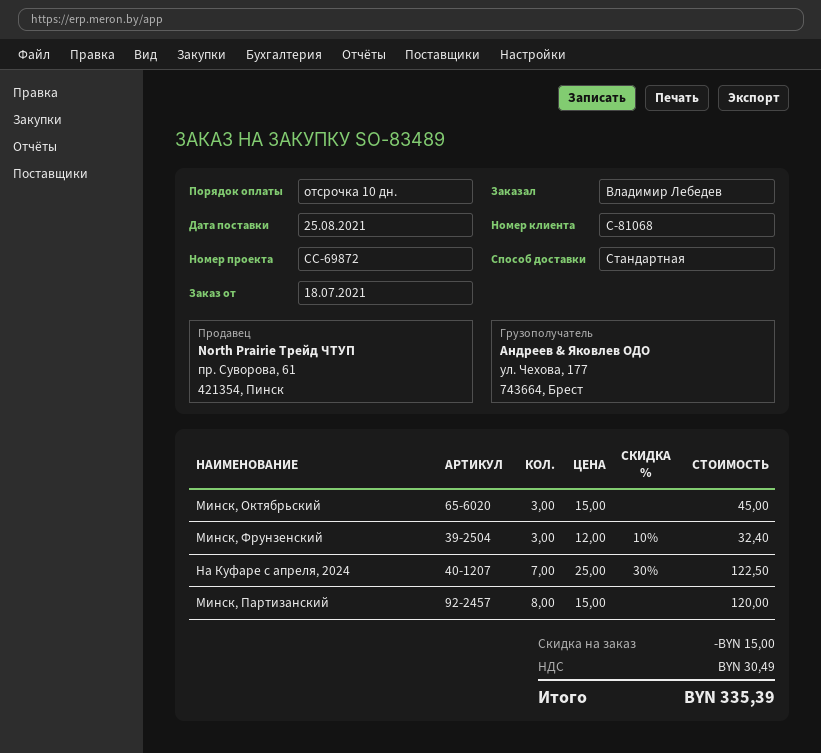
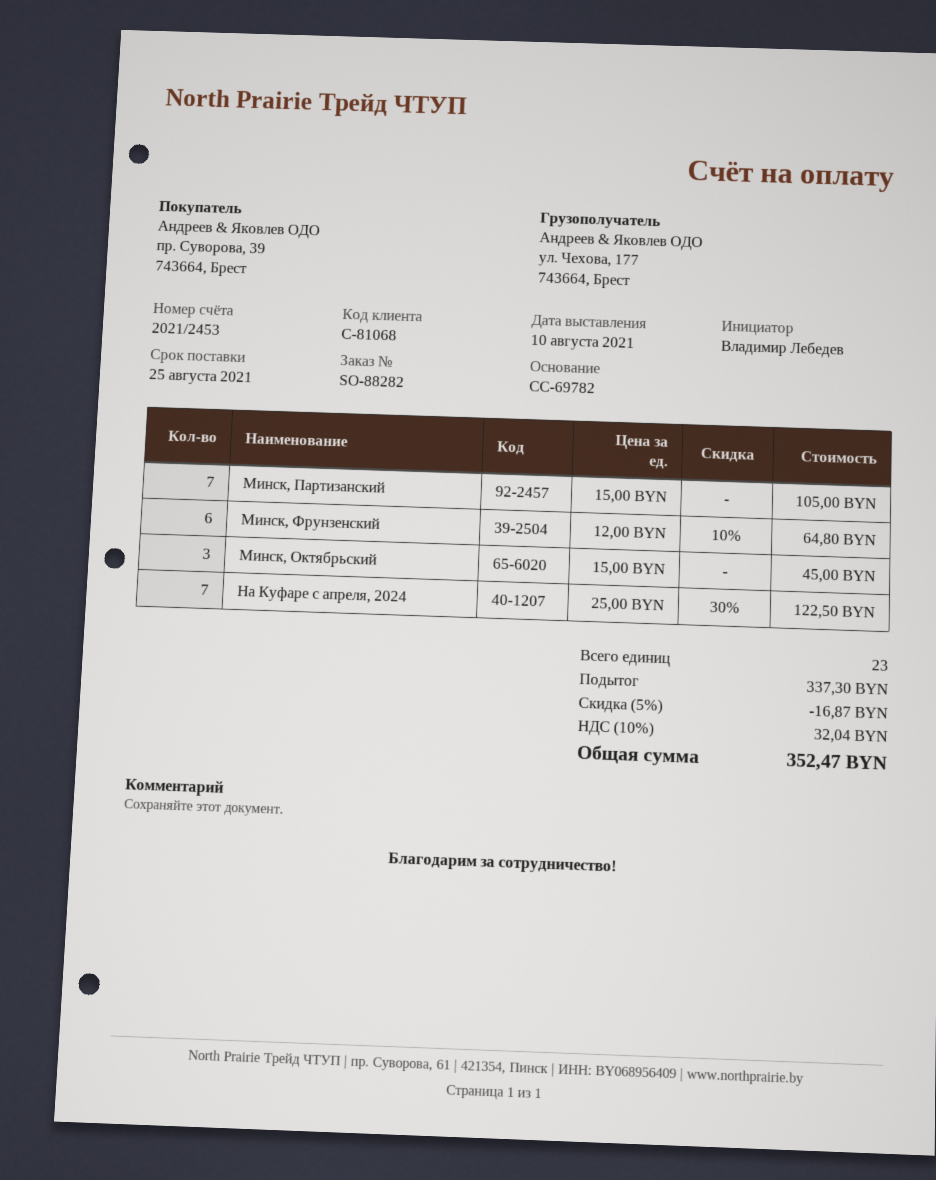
order number: SO-83489 -> SO-88282
reference: CC-69872 -> CC-69782
Минск, Фрунзенский: 3 x 12.00 - 10% = 32.40 -> 6 x 12.00 - 10% = 64.80
Минск, Партизанский: 8 x 15.00 = 120.00 -> 7 x 15.00 = 105.00
discount: 15.00 -> 16.87
tax: 30.49 -> 32.04
total: 335.39 -> 352.47

